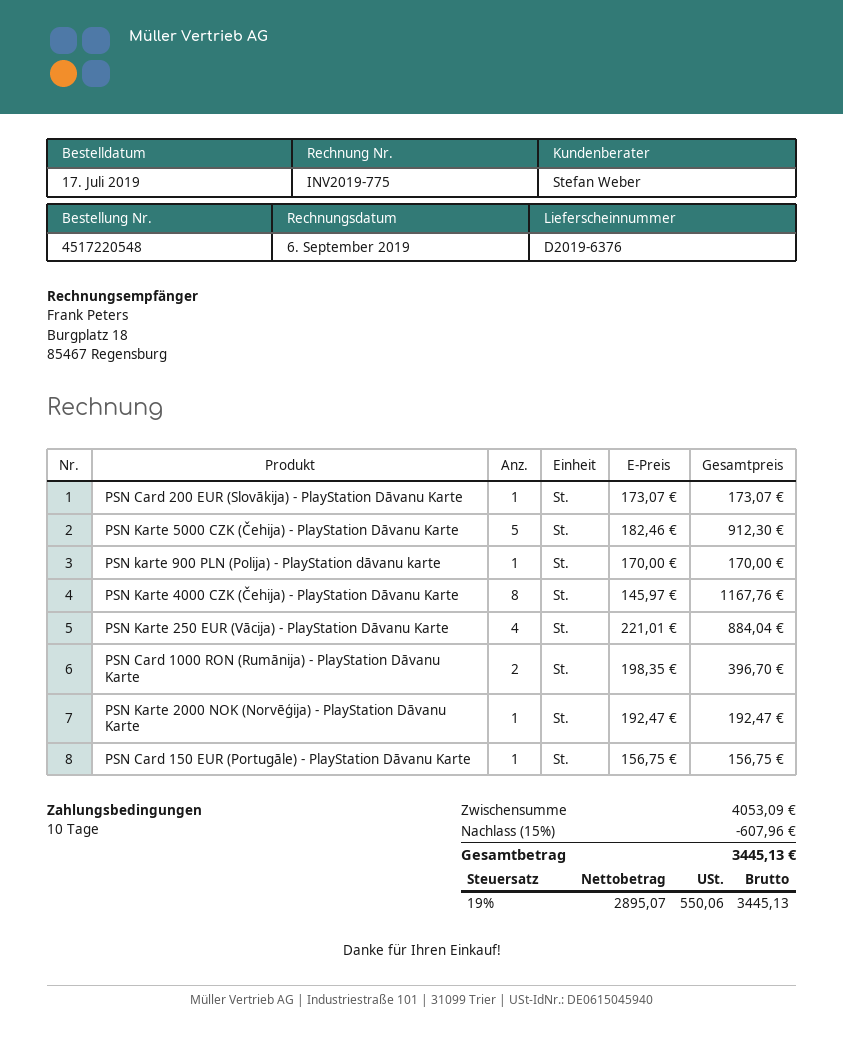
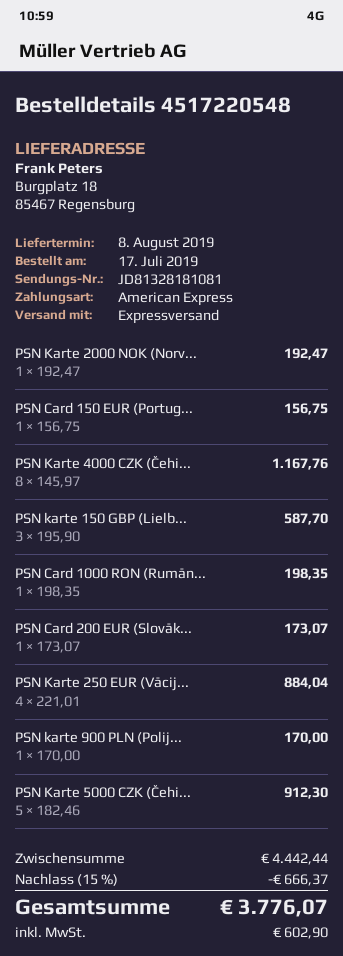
PSN Card 1000 RON (Rumānija) - PlayStation Dāvanu Karte: 2 x 198.35 = 396.70 -> 1 x 198.35 = 198.35
PSN karte 150 GBP (Lielb...: none -> 3 x 195.90 = 587.70
subtotal: 4053.09 -> 4442.44
discount: 15% = 607.96 -> 15% = 666.37
tax: 550.06 -> 602.90
total: 3445.13 -> 3776.07

